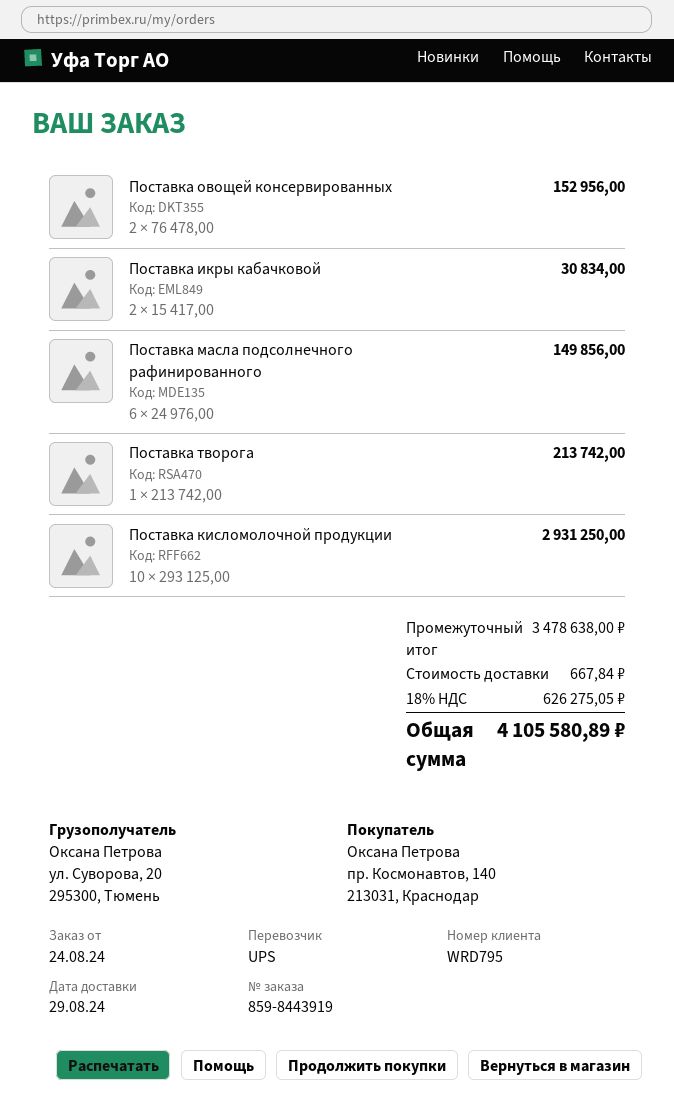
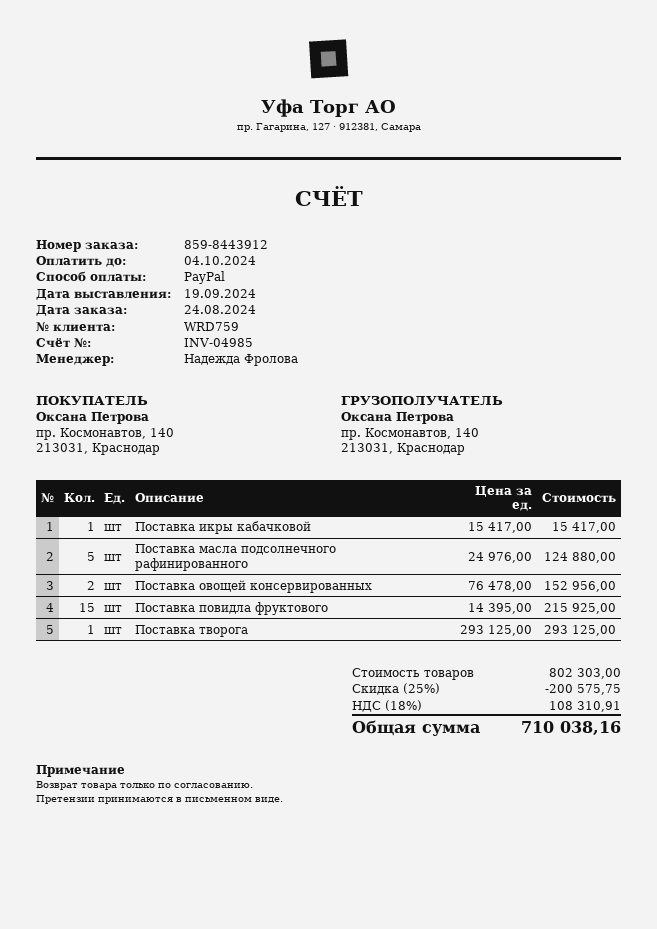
order number: 859-8443919 -> 859-8443912
customer number: WRD795 -> WRD759
ship to: ул. Суворова, 20, 295300, Тюмень -> пр. Космонавтов, 140, 213031, Краснодар
Поставка икры кабачковой: 2 x 15417.00 = 30834.00 -> 1 x 15417.00 = 15417.00
Поставка масла подсолнечного рафинированного: 6 x 24976.00 = 149856.00 -> 5 x 24976.00 = 124880.00
Поставка творога: 1 x 213742.00 = 213742.00 -> 1 x 293125.00 = 293125.00
Поставка кисломолочной продукции: 10 x 293125.00 = 2931250.00 -> none
Поставка повидла фруктового: none -> 15 x 14395.00 = 215925.00
subtotal: 3478638.00 -> 802303.00
discount: none -> 25% = 200575.75
shipping: 667.84 -> none
tax: 18% = 626275.05 -> 18% = 108310.91
total: 4105580.89 -> 710038.16

